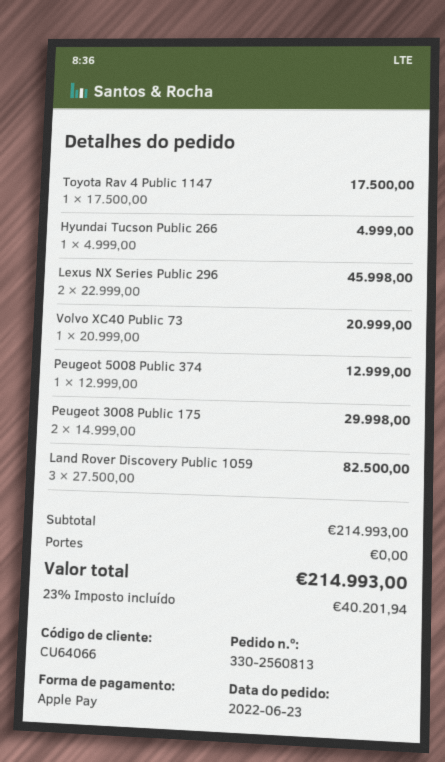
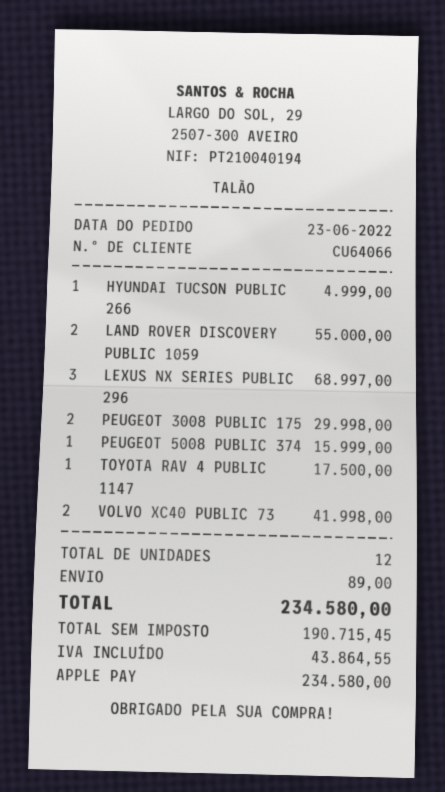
Lexus NX Series Public 296: 2 for 45998.00 -> 3 for 68997.00
Volvo XC40 Public 73: 1 for 20999.00 -> 2 for 41998.00
Peugeot 5008 Public 374: 1 for 12999.00 -> 1 for 15999.00
Land Rover Discovery Public 1059: 3 for 82500.00 -> 2 for 55000.00
shipping: 0.00 -> 89.00
tax: 40201.94 -> 43864.55
total: 214993.00 -> 234580.00

